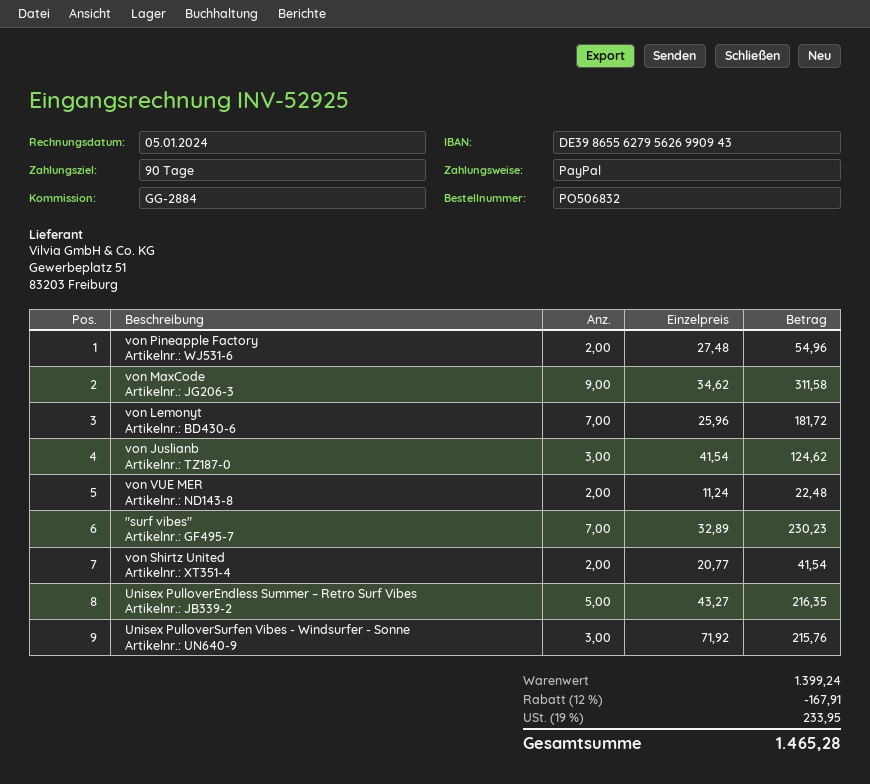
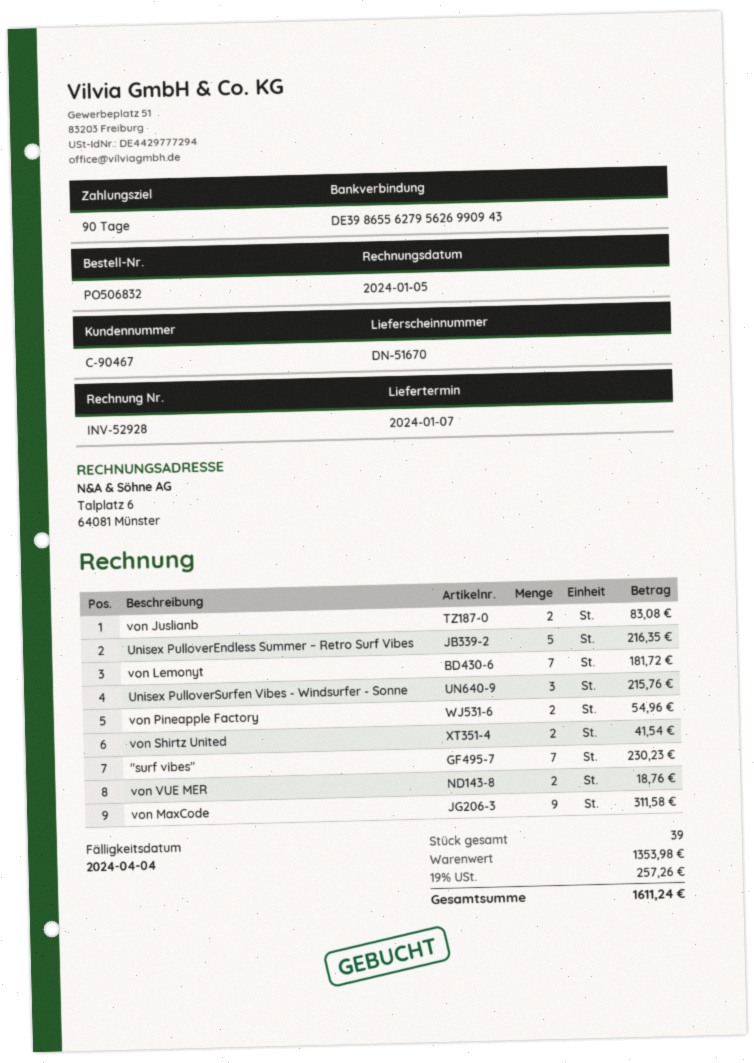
invoice number: INV-52925 -> INV-52928
von Juslianb: 3 for 124.62 -> 2 for 83.08
von VUE MER: 2 for 22.48 -> 2 for 18.76
subtotal: 1399.24 -> 1353.98
discount: 12% = 167.91 -> none
tax: 19% = 233.95 -> 19% = 257.26
total: 1465.28 -> 1611.24

